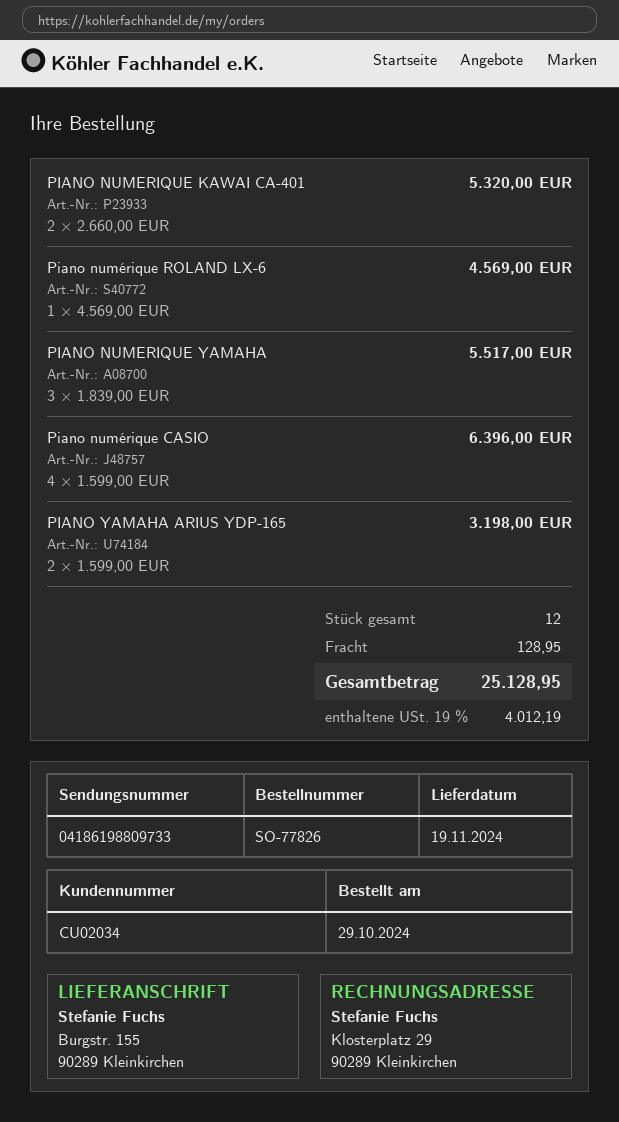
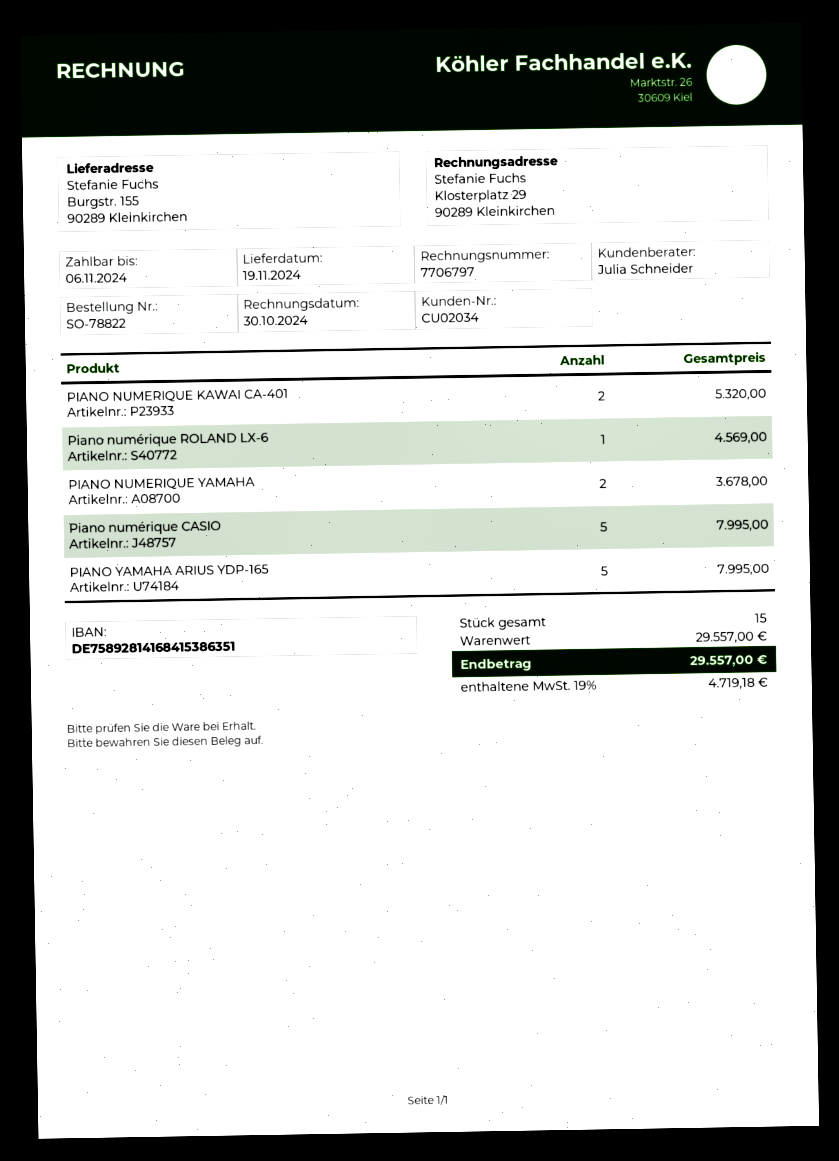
order number: SO-77826 -> SO-78822
PIANO NUMERIQUE YAMAHA: 3 for 5517.00 -> 2 for 3678.00
Piano numérique CASIO: 4 for 6396.00 -> 5 for 7995.00
PIANO YAMAHA ARIUS YDP-165: 2 for 3198.00 -> 5 for 7995.00
total quantity: 12 -> 15
shipping: 128.95 -> none
tax: 19% = 4012.19 -> 19% = 4719.18
total: 25128.95 -> 29557.00

